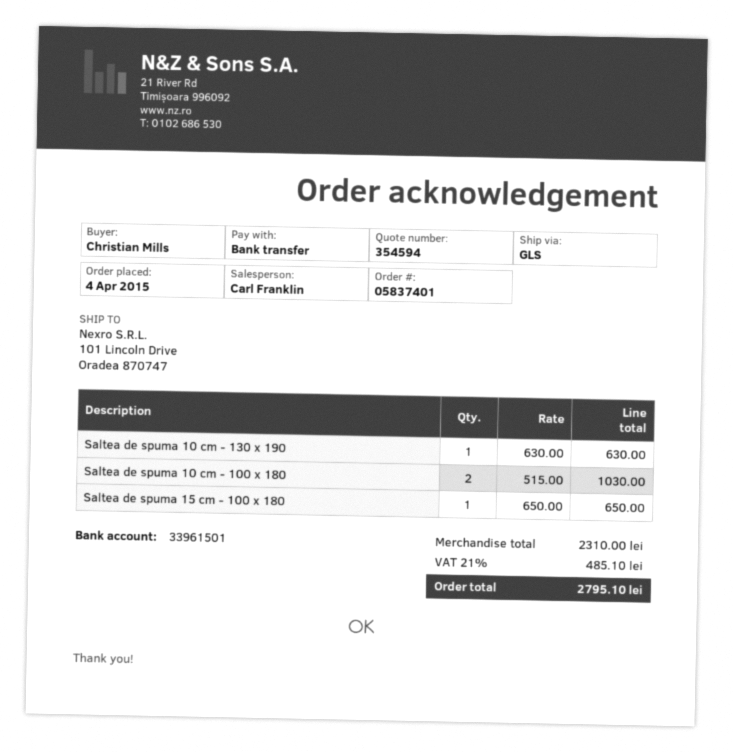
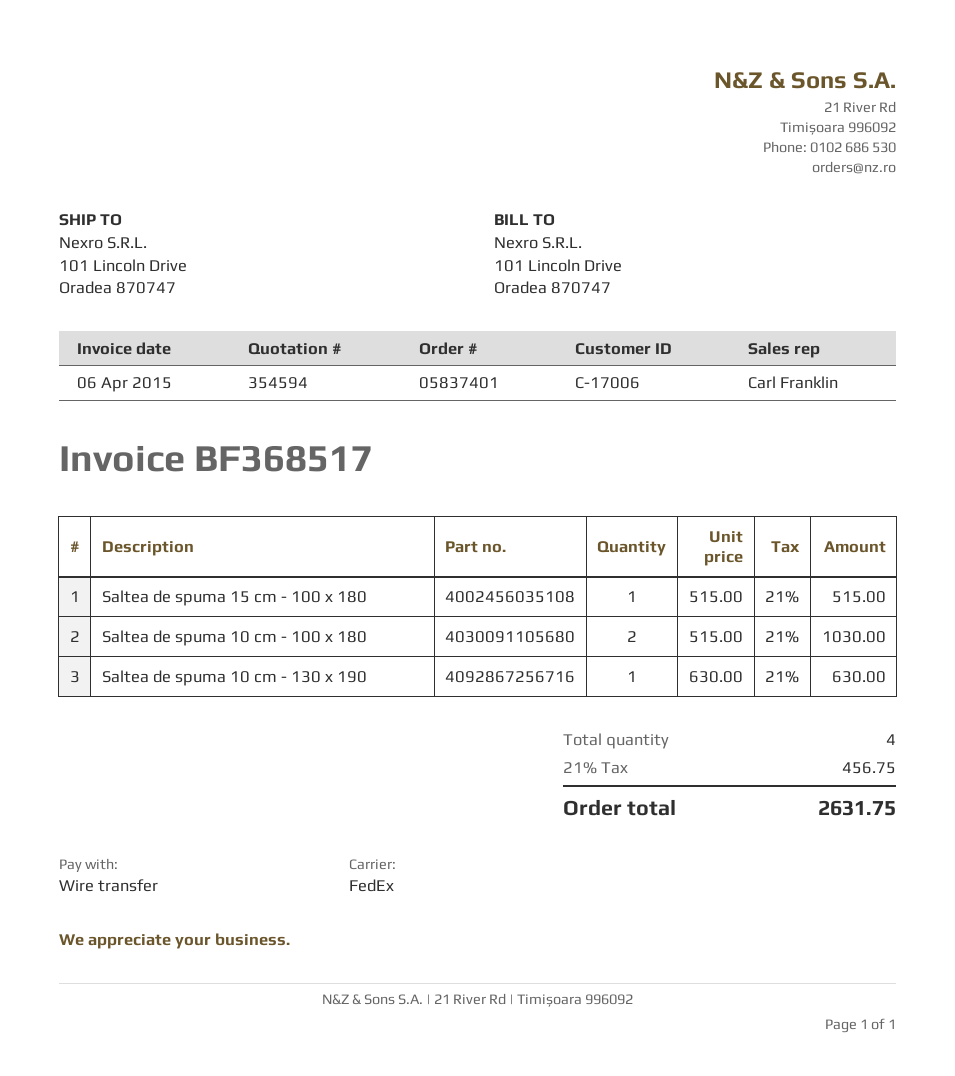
shipping method: GLS -> FedEx
Saltea de spuma 15 cm - 100 x 180: 1 x 650.00 = 650.00 -> 1 x 515.00 = 515.00
tax: 21% = 485.10 -> 21% = 456.75
total: 2795.10 -> 2631.75

